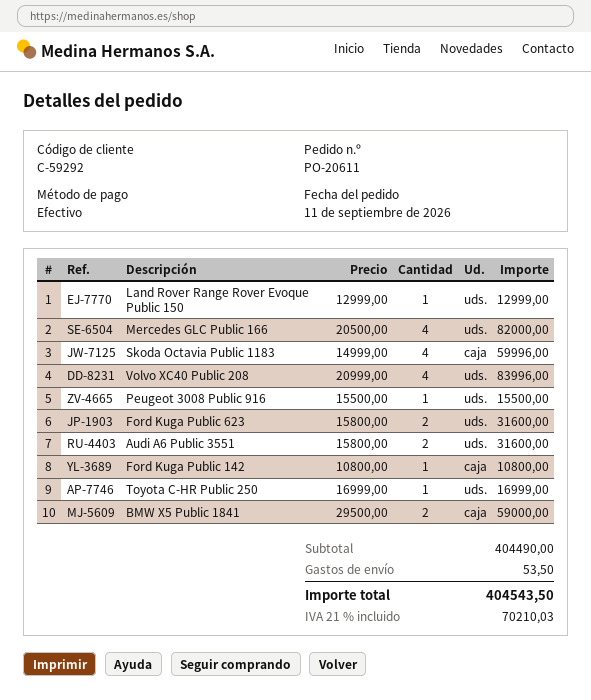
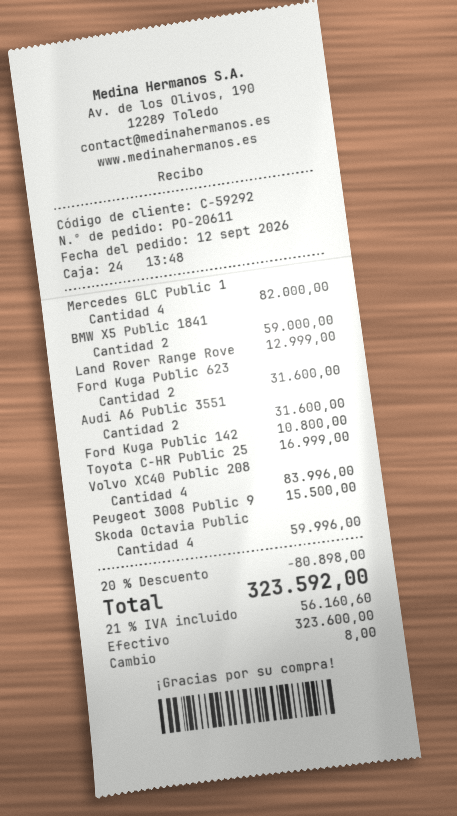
order date: 2026-09-11 -> 2026-09-12
discount: none -> 20% = 80898.00
shipping: 53.50 -> none
tax: 21% = 70210.03 -> 21% = 56160.60
total: 404543.50 -> 323592.00

